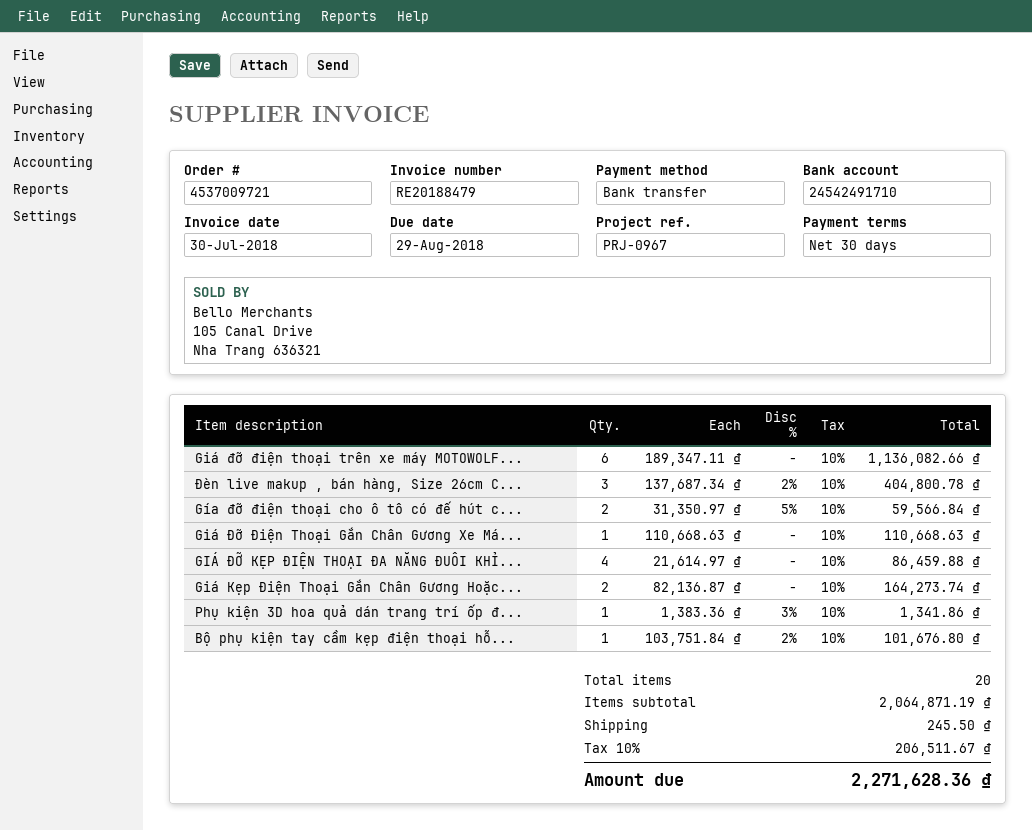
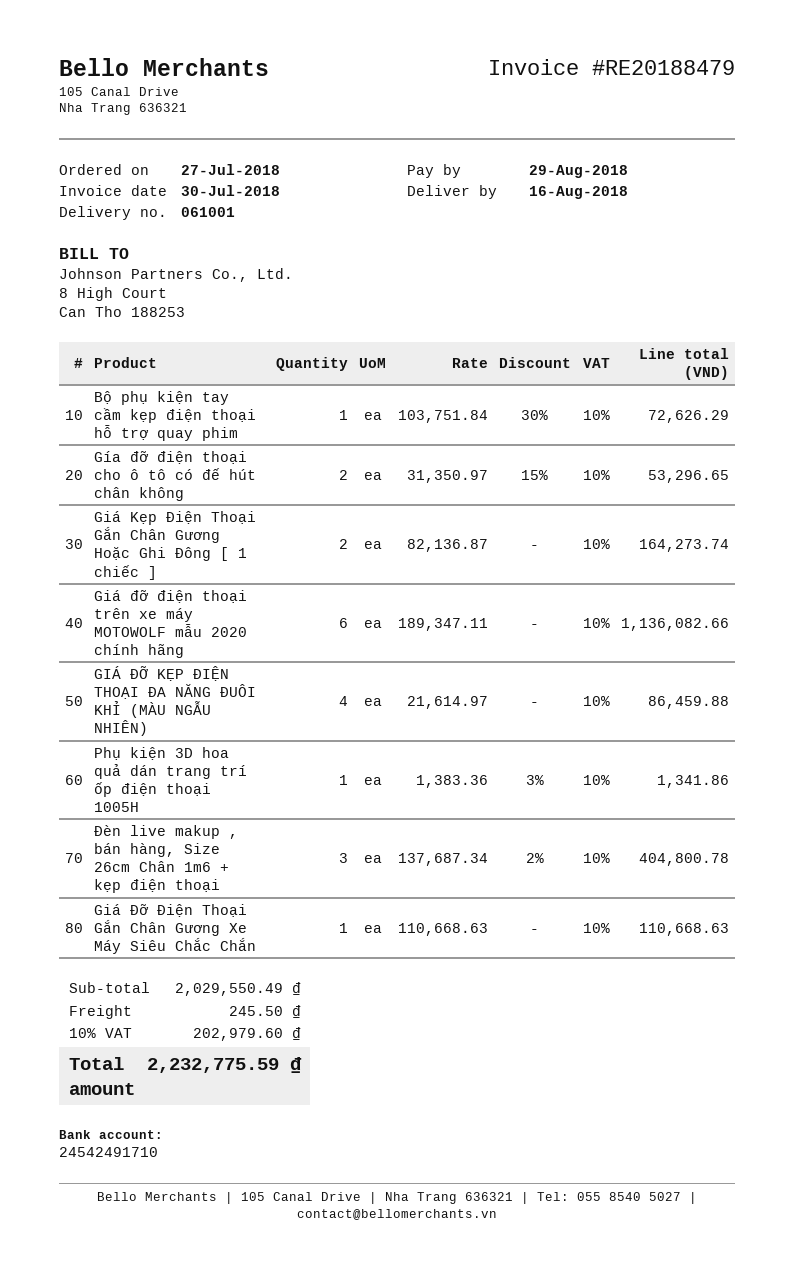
Gía đỡ điện thoại cho ô tô có đế hút c...: 2 x 31350.97 - 5% = 59566.84 -> 2 x 31350.97 - 15% = 53296.65
Bộ phụ kiện tay cầm kẹp điện thoại hỗ...: 1 x 103751.84 - 2% = 101676.80 -> 1 x 103751.84 - 30% = 72626.29
subtotal: 2064871.19 -> 2029550.49
tax: 10% = 206511.67 -> 10% = 202979.60
total: 2271628.36 -> 2232775.59

